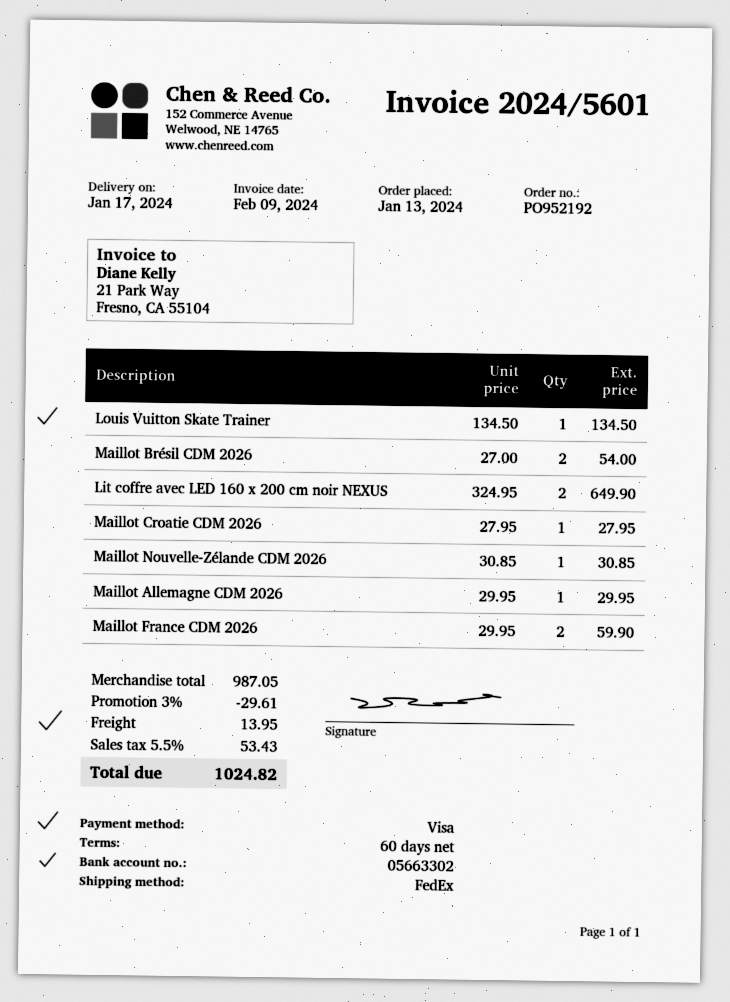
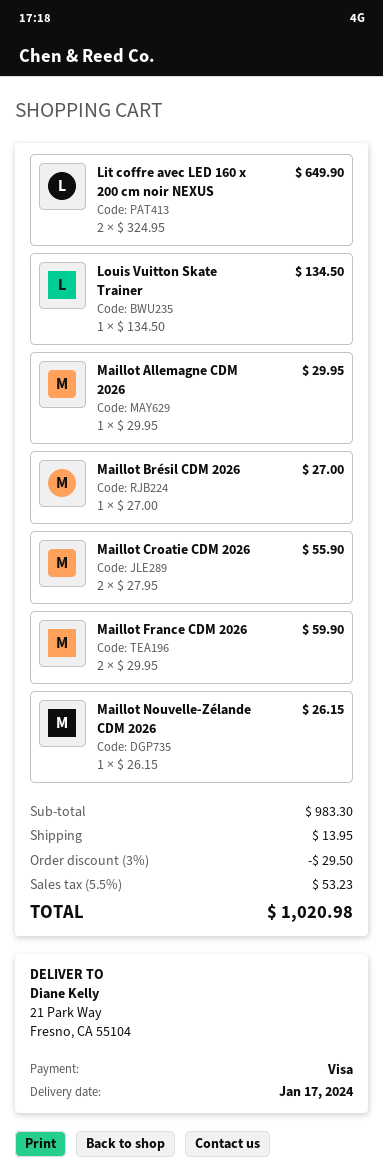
Maillot Brésil CDM 2026: 2 x 27.00 = 54.00 -> 1 x 27.00 = 27.00
Maillot Croatie CDM 2026: 1 x 27.95 = 27.95 -> 2 x 27.95 = 55.90
Maillot Nouvelle-Zélande CDM 2026: 1 x 30.85 = 30.85 -> 1 x 26.15 = 26.15
subtotal: 987.05 -> 983.30
discount: 3% = 29.61 -> 3% = 29.50
tax: 5.5% = 53.43 -> 5.5% = 53.23
total: 1024.82 -> 1020.98

